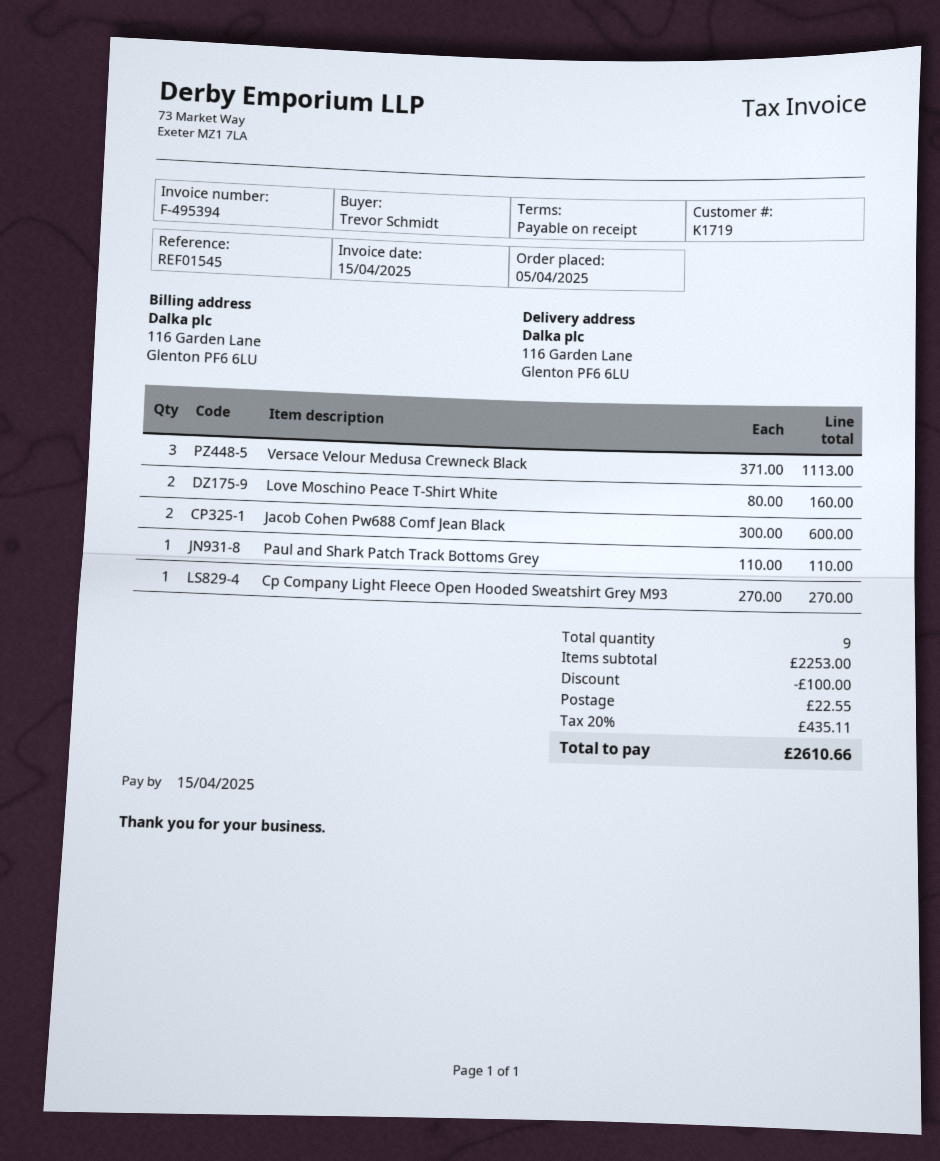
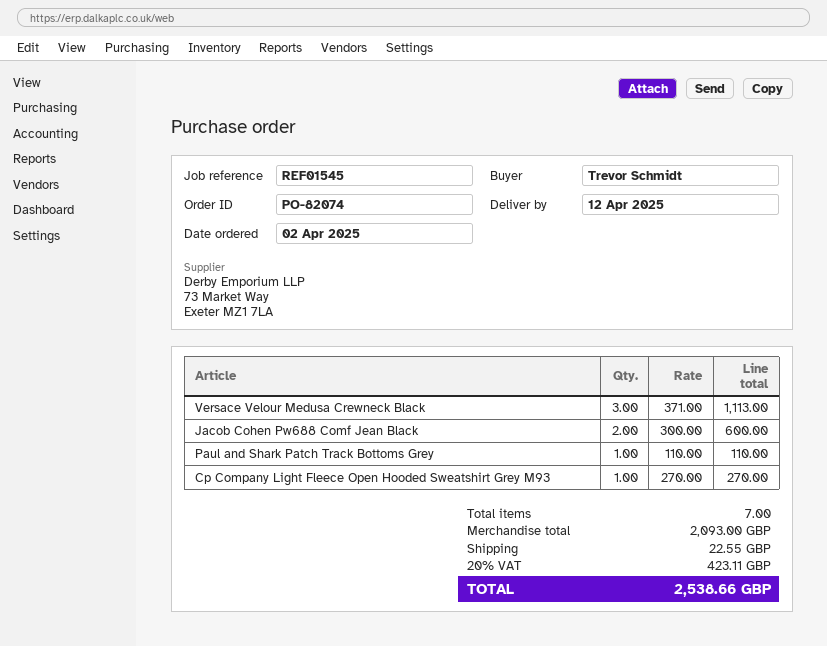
order date: 2025-04-05 -> 2025-04-02
Love Moschino Peace T-Shirt White: 2 x 80.00 = 160.00 -> none
total quantity: 9 -> 7
subtotal: 2253.00 -> 2093.00
discount: 100.00 -> none
tax: 20% = 435.11 -> 20% = 423.11
total: 2610.66 -> 2538.66

